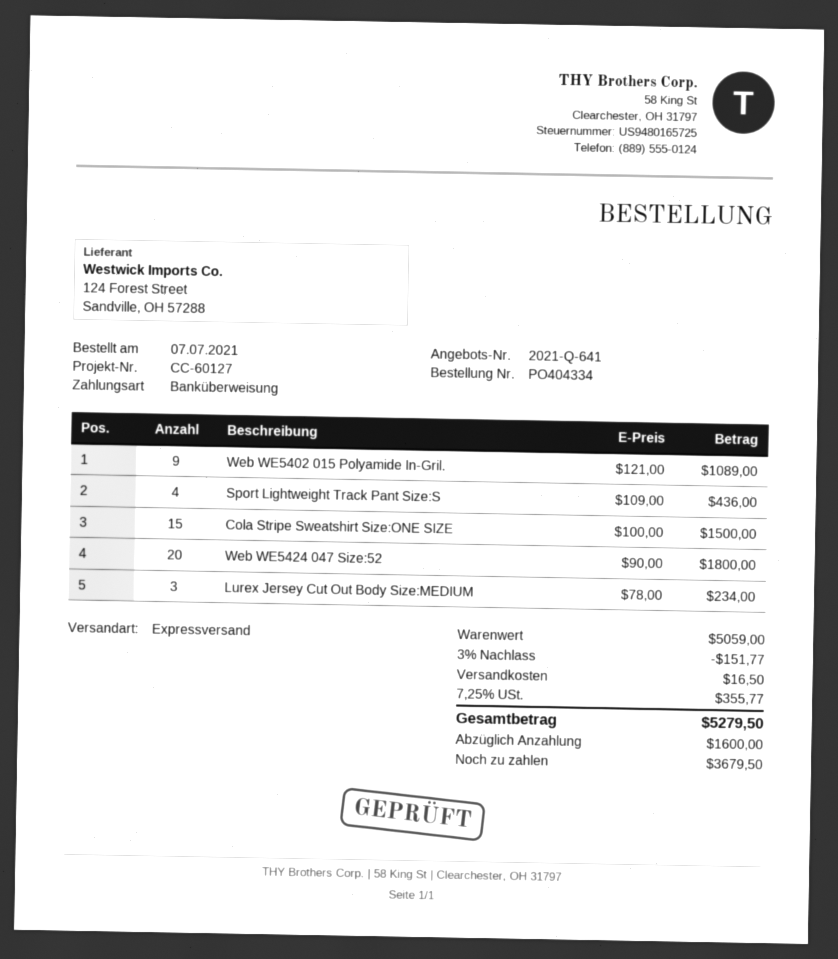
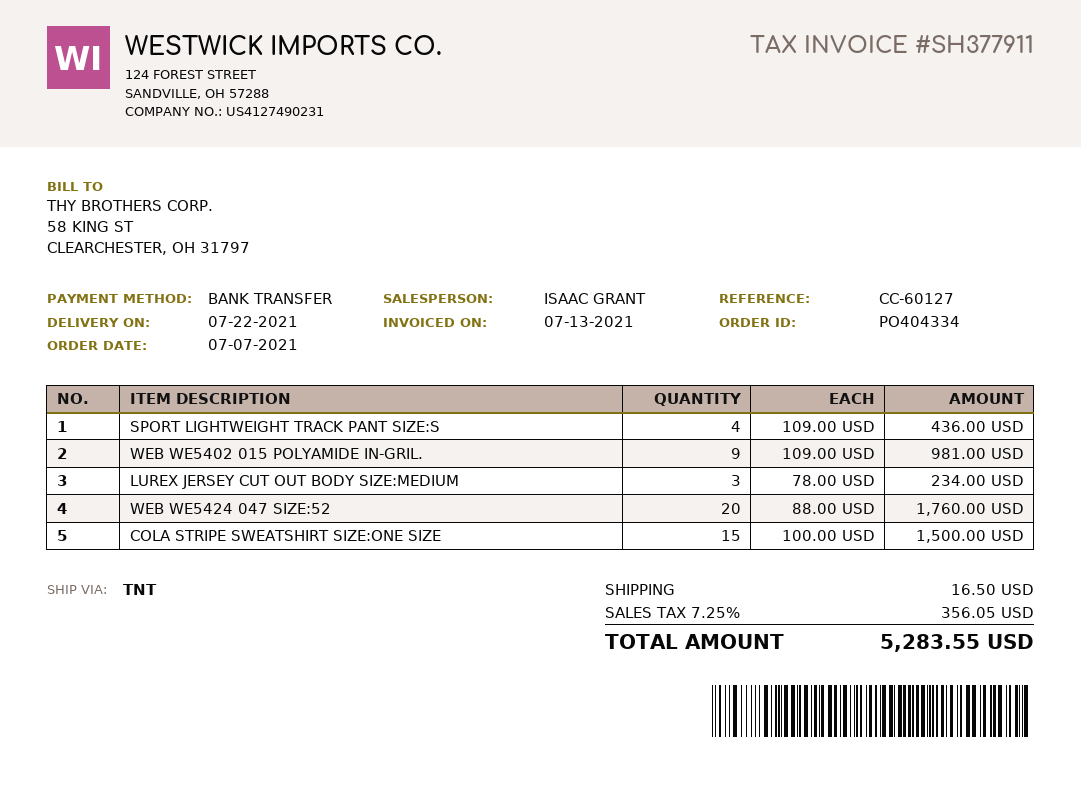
shipping method: express -> TNT
Web WE5402 015 Polyamide In-Gril.: 9 x 121.00 = 1089.00 -> 9 x 109.00 = 981.00
Web WE5424 047 Size:52: 20 x 90.00 = 1800.00 -> 20 x 88.00 = 1760.00
discount: 3% = 151.77 -> none
tax: 7.25% = 355.77 -> 7.25% = 356.05
total: 5279.50 -> 5283.55

